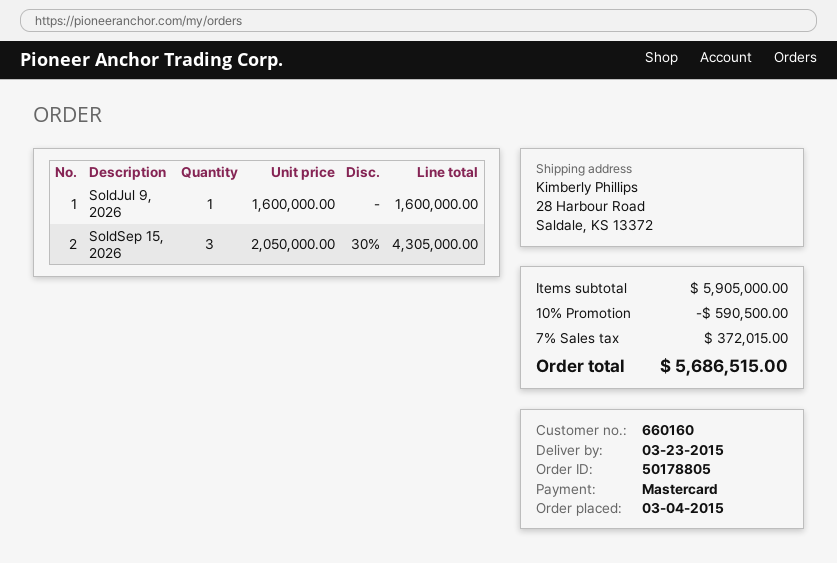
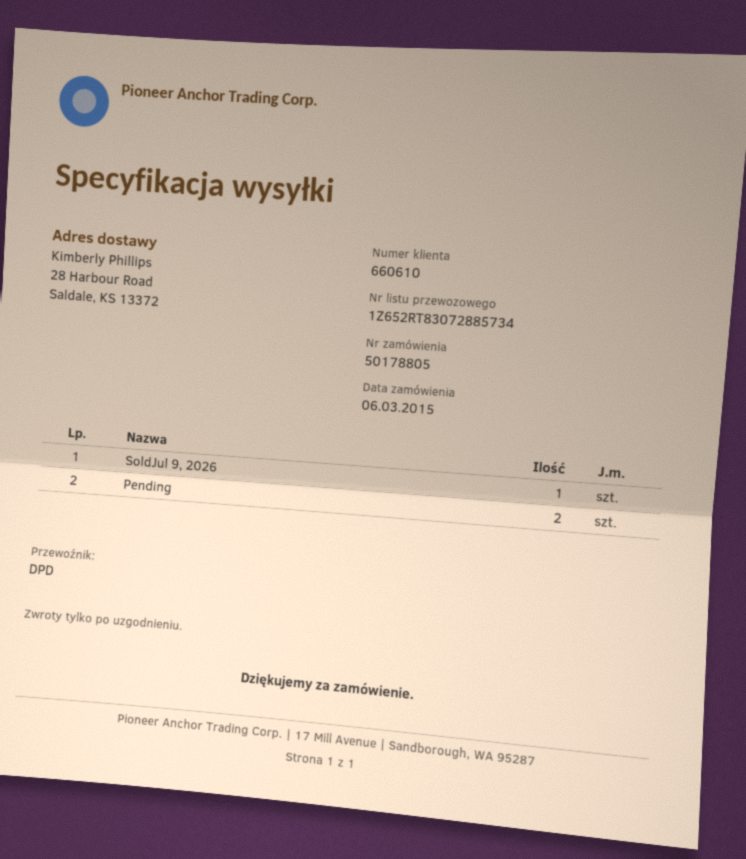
order date: 2015-03-04 -> 2015-03-06
customer number: 660160 -> 660610
SoldSep 15, 2026: 3 -> none
Pending: none -> 2

